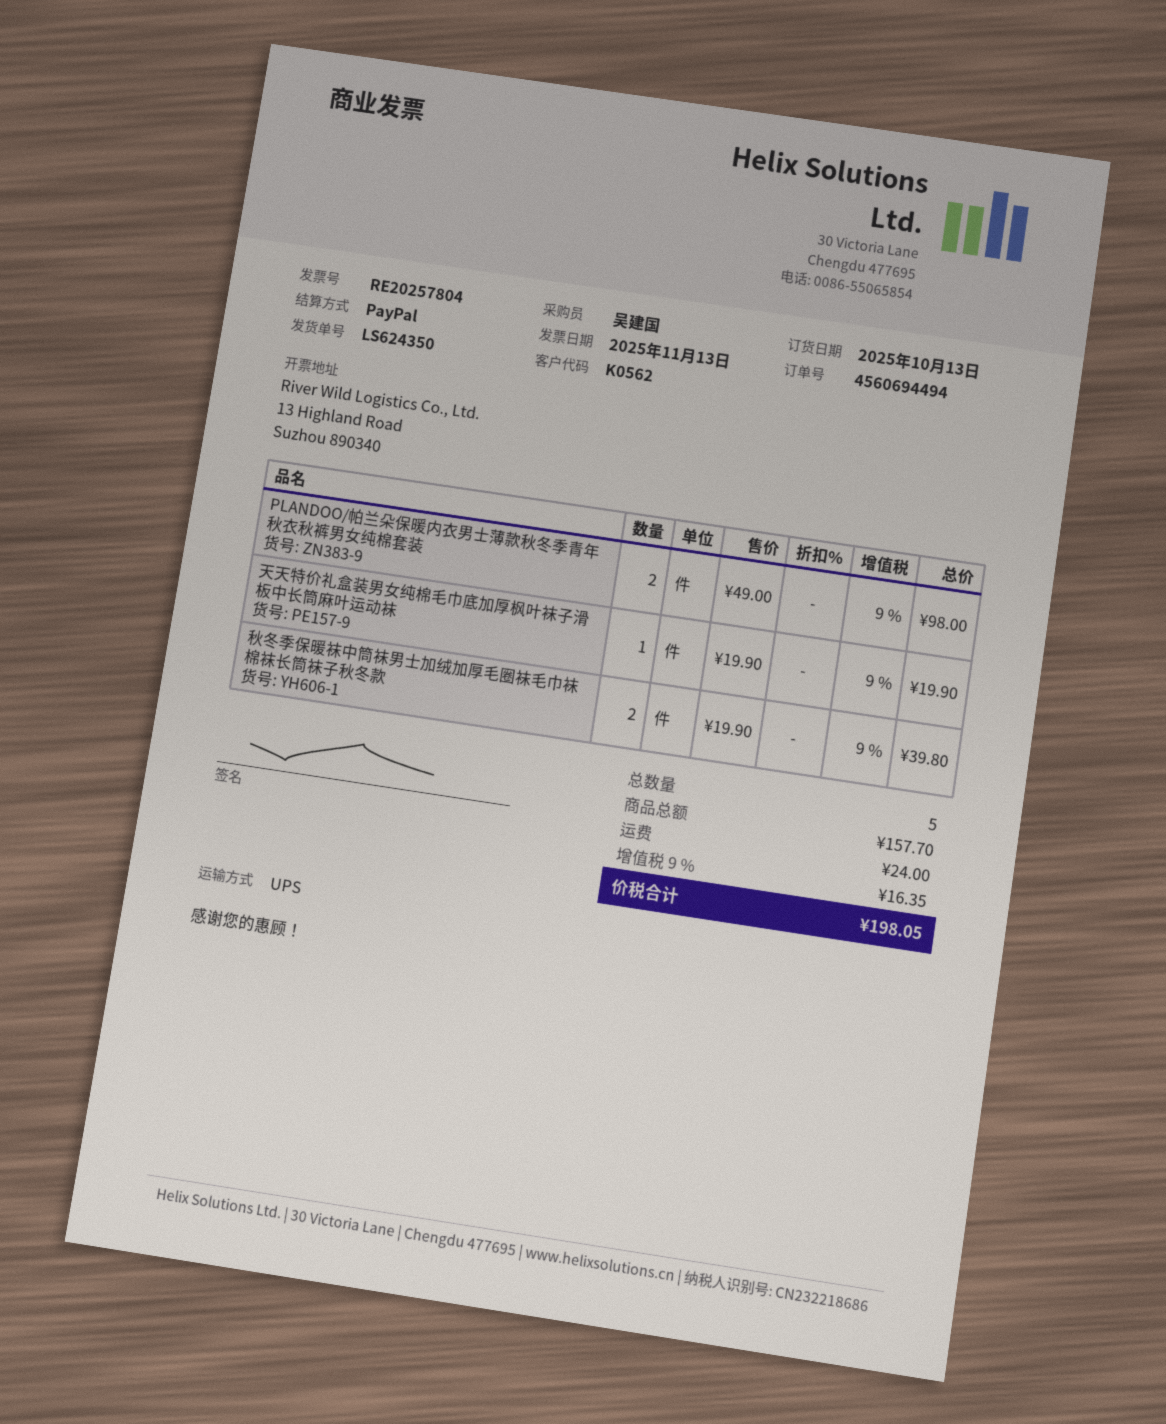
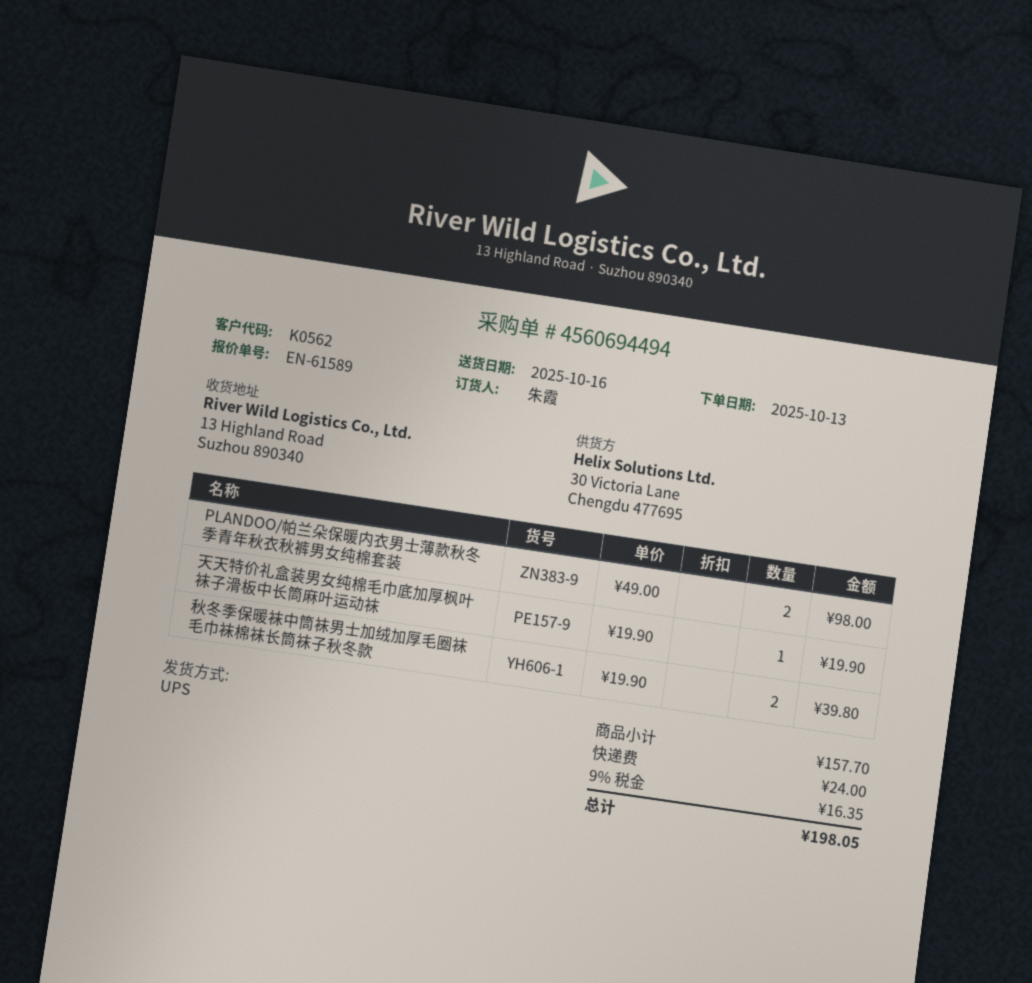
ordered by: 吴建国 -> 朱霞

